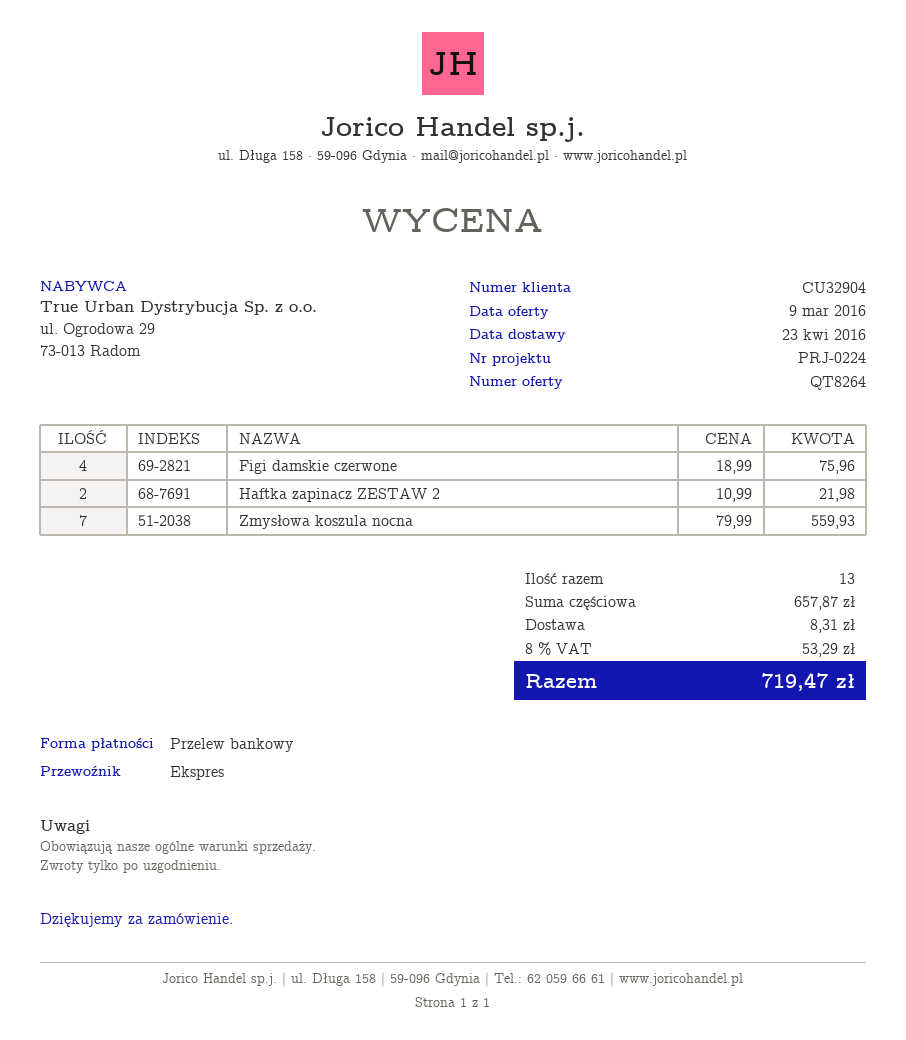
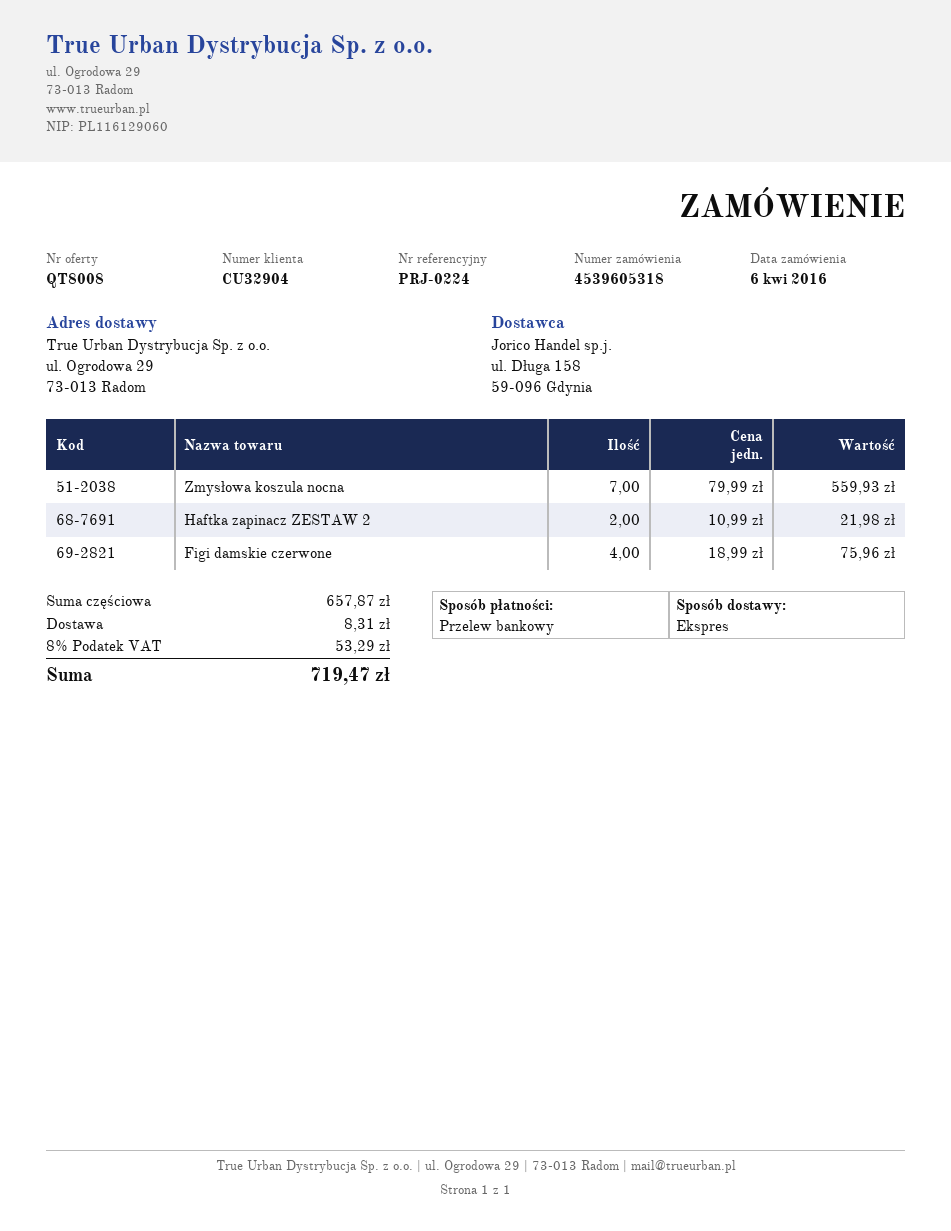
quote number: QT8264 -> QT8008

